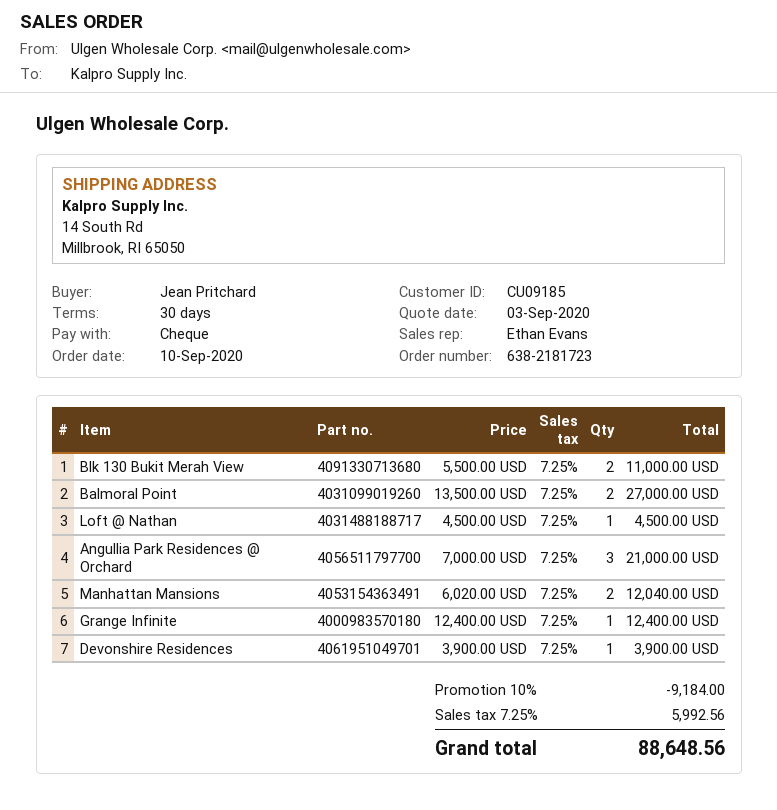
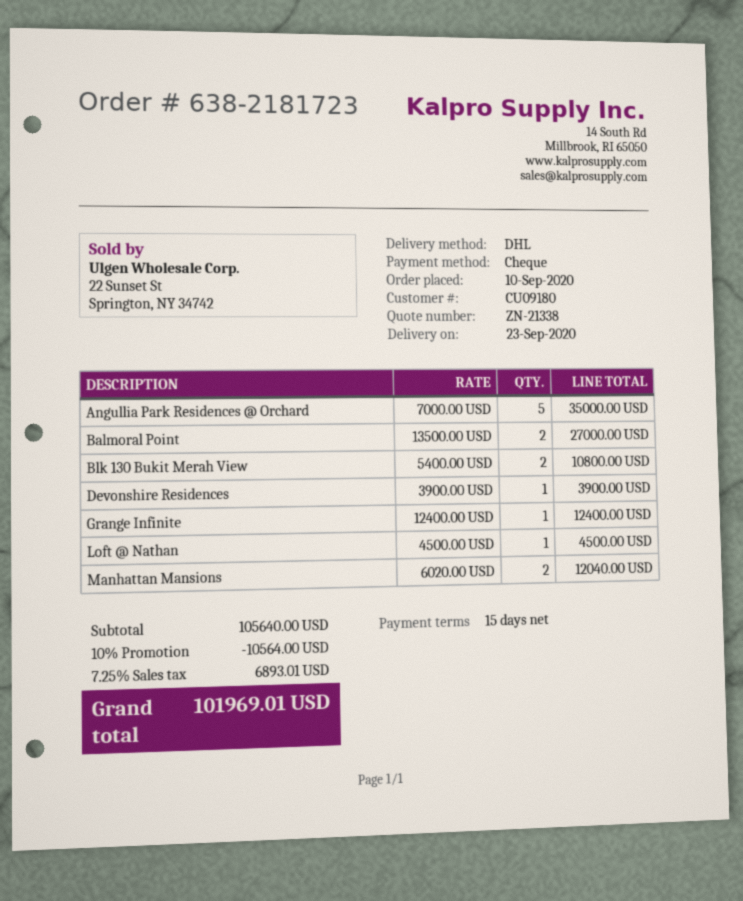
payment terms: 30 days -> 15 days
customer number: CU09185 -> CU09180
Blk 130 Bukit Merah View: 2 x 5500.00 = 11000.00 -> 2 x 5400.00 = 10800.00
Angullia Park Residences @ Orchard: 3 x 7000.00 = 21000.00 -> 5 x 7000.00 = 35000.00
discount: 10% = 9184.00 -> 10% = 10564.00
tax: 7.25% = 5992.56 -> 7.25% = 6893.01
total: 88648.56 -> 101969.01

